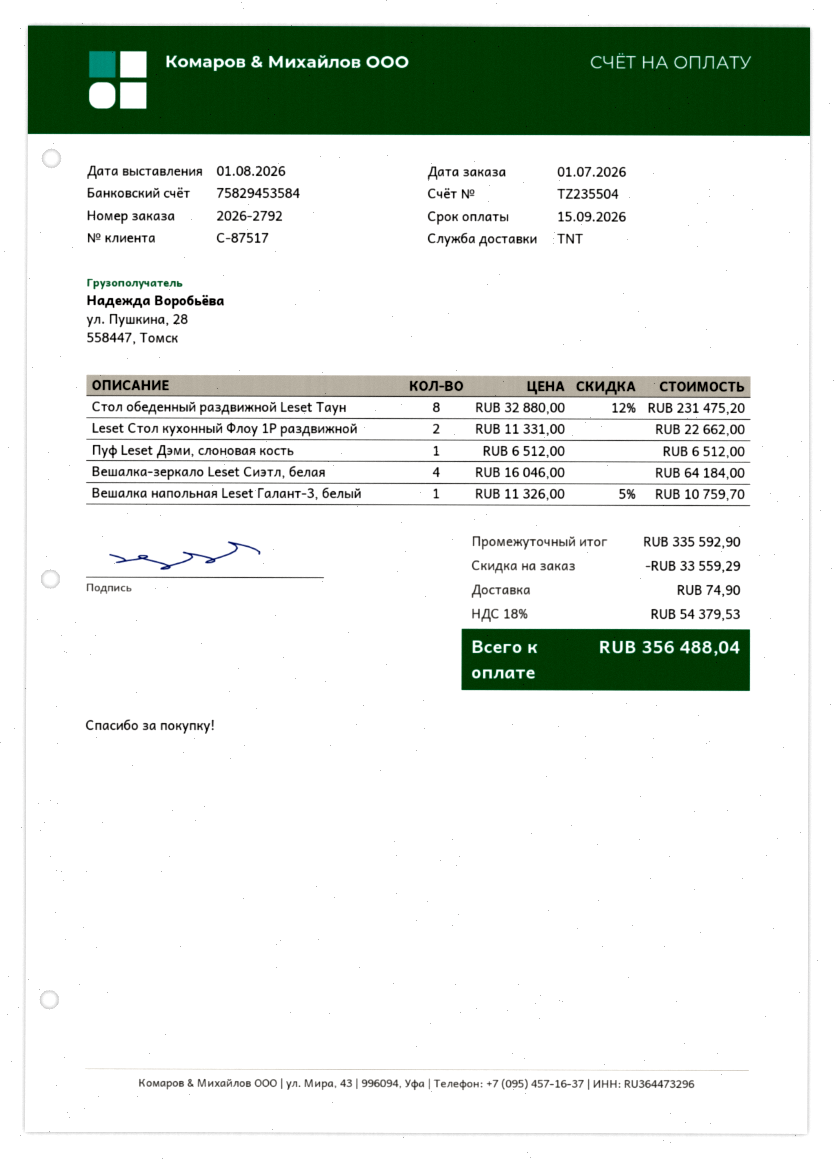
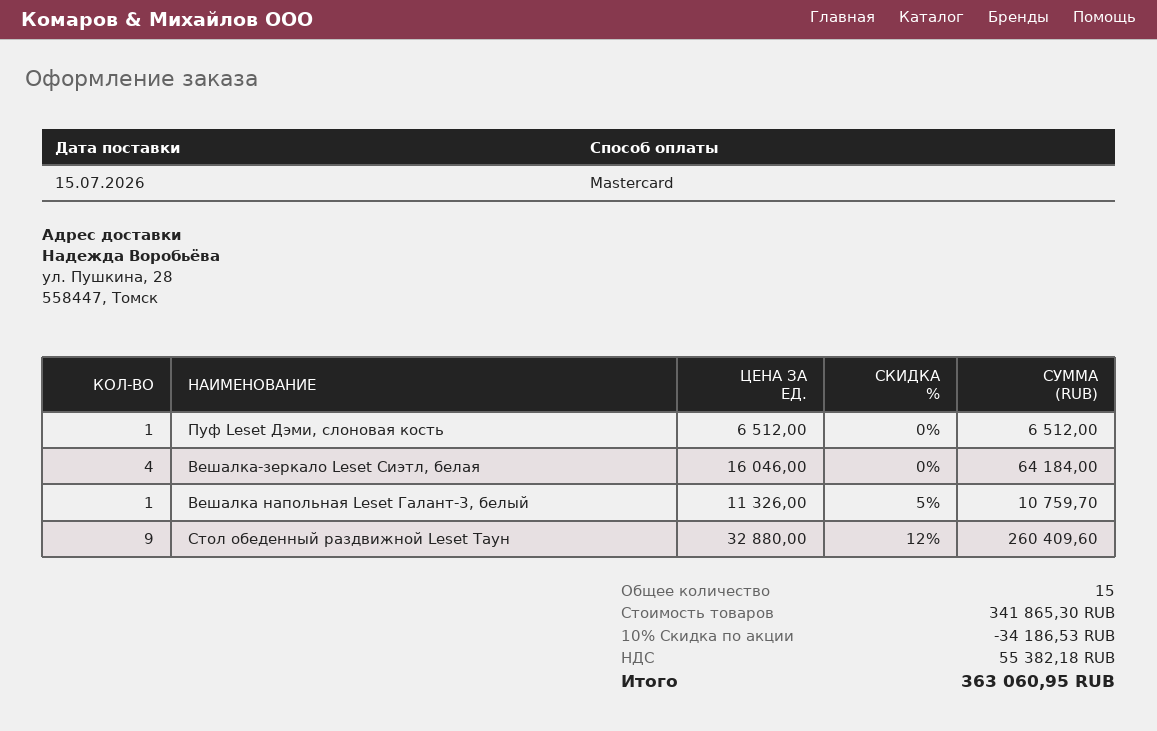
Стол обеденный раздвижной Leset Таун: 8 x 32880.00 - 12% = 231475.20 -> 9 x 32880.00 - 12% = 260409.60
Leset Стол кухонный Флоу 1Р раздвижной: 2 x 11331.00 = 22662.00 -> none
subtotal: 335592.90 -> 341865.30
discount: 33559.29 -> 34186.53
shipping: 74.90 -> none
tax: 54379.53 -> 55382.18
total: 356488.04 -> 363060.95

